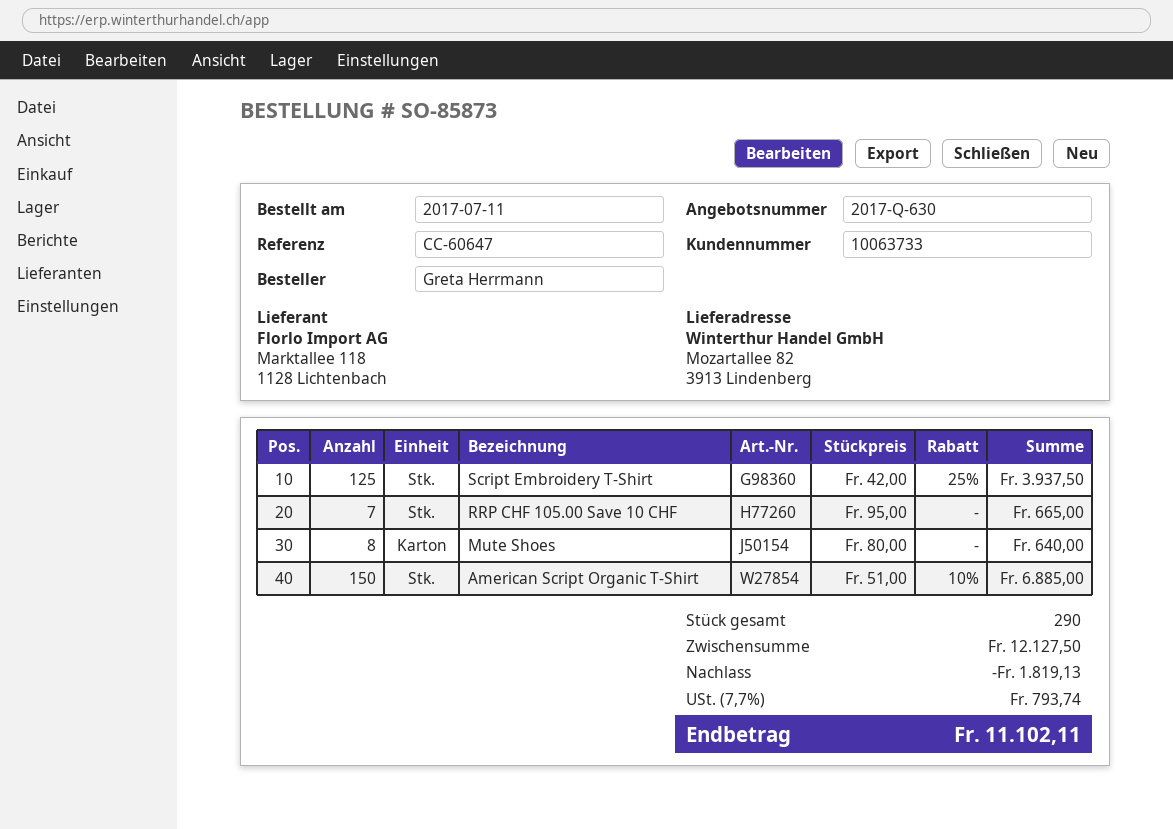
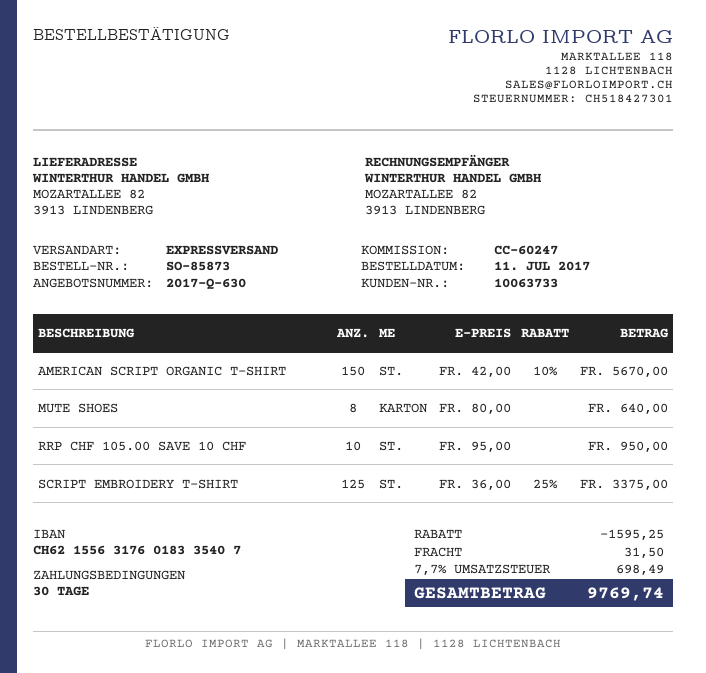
reference: CC-60647 -> CC-60247
Script Embroidery T-Shirt: 125 x 42.00 - 25% = 3937.50 -> 125 x 36.00 - 25% = 3375.00
RRP CHF 105.00 Save 10 CHF: 7 x 95.00 = 665.00 -> 10 x 95.00 = 950.00
American Script Organic T-Shirt: 150 x 51.00 - 10% = 6885.00 -> 150 x 42.00 - 10% = 5670.00
discount: 1819.13 -> 1595.25
shipping: none -> 31.50
tax: 7.7% = 793.74 -> 7.7% = 698.49
total: 11102.11 -> 9769.74

